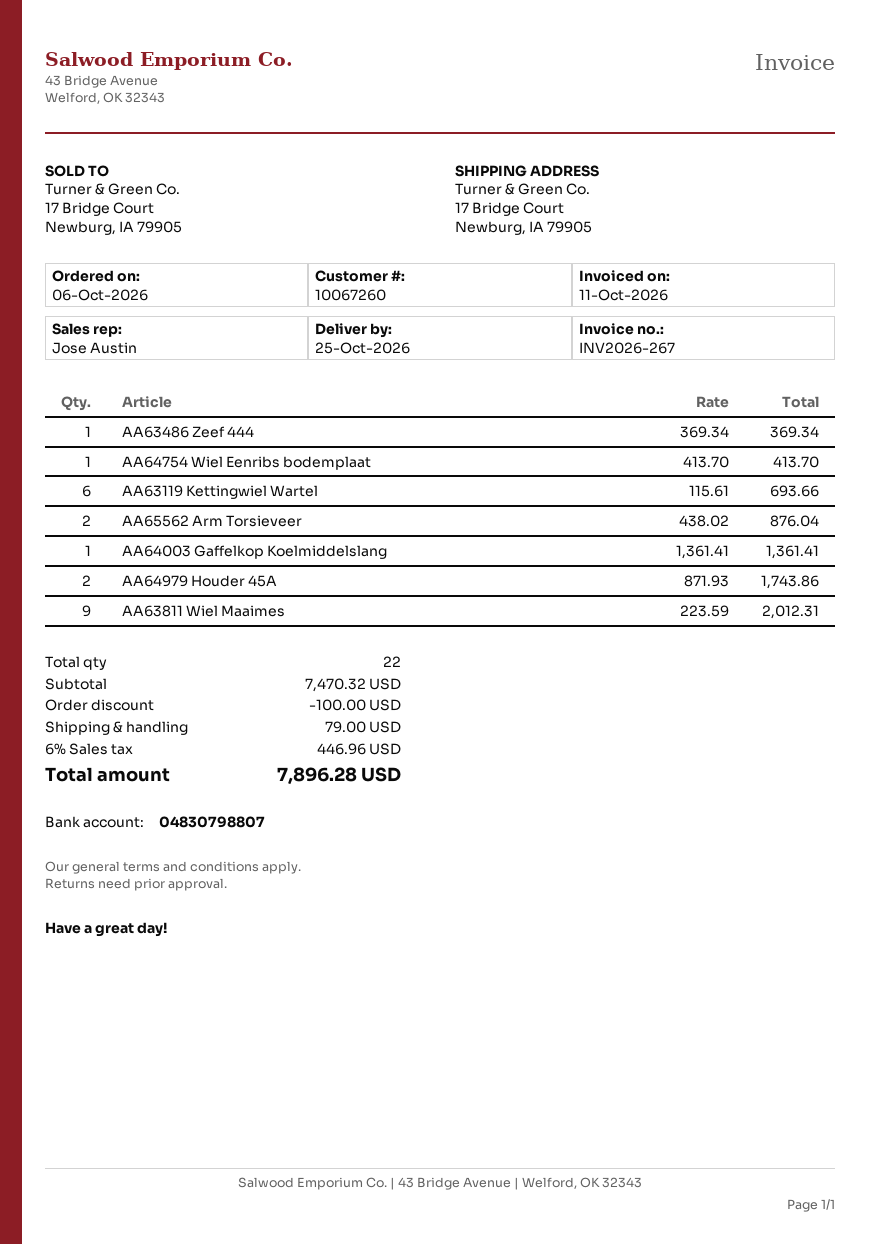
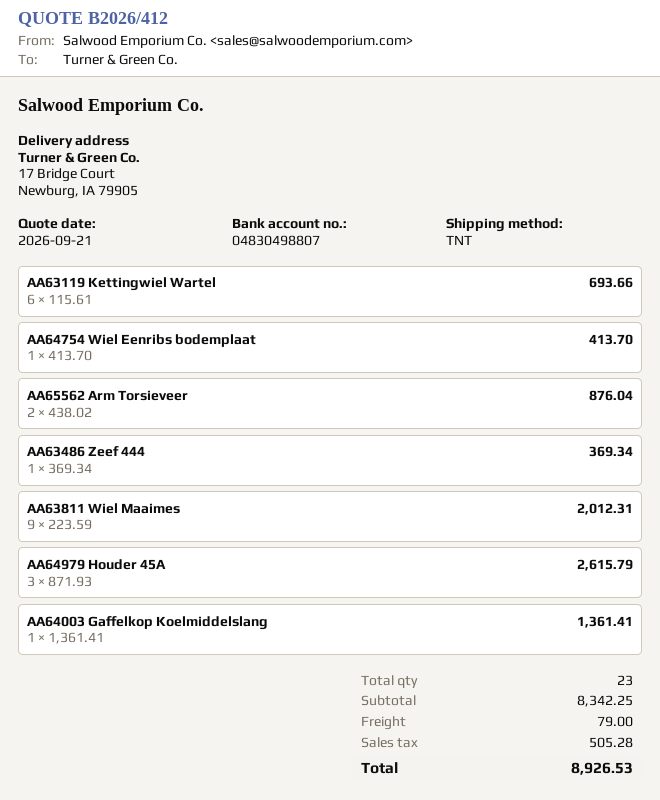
bank account: 04830798807 -> 04830498807
AA64979 Houder 45A: 2 x 871.93 = 1743.86 -> 3 x 871.93 = 2615.79
total quantity: 22 -> 23
subtotal: 7470.32 -> 8342.25
discount: 100.00 -> none
tax: 446.96 -> 505.28
total: 7896.28 -> 8926.53

